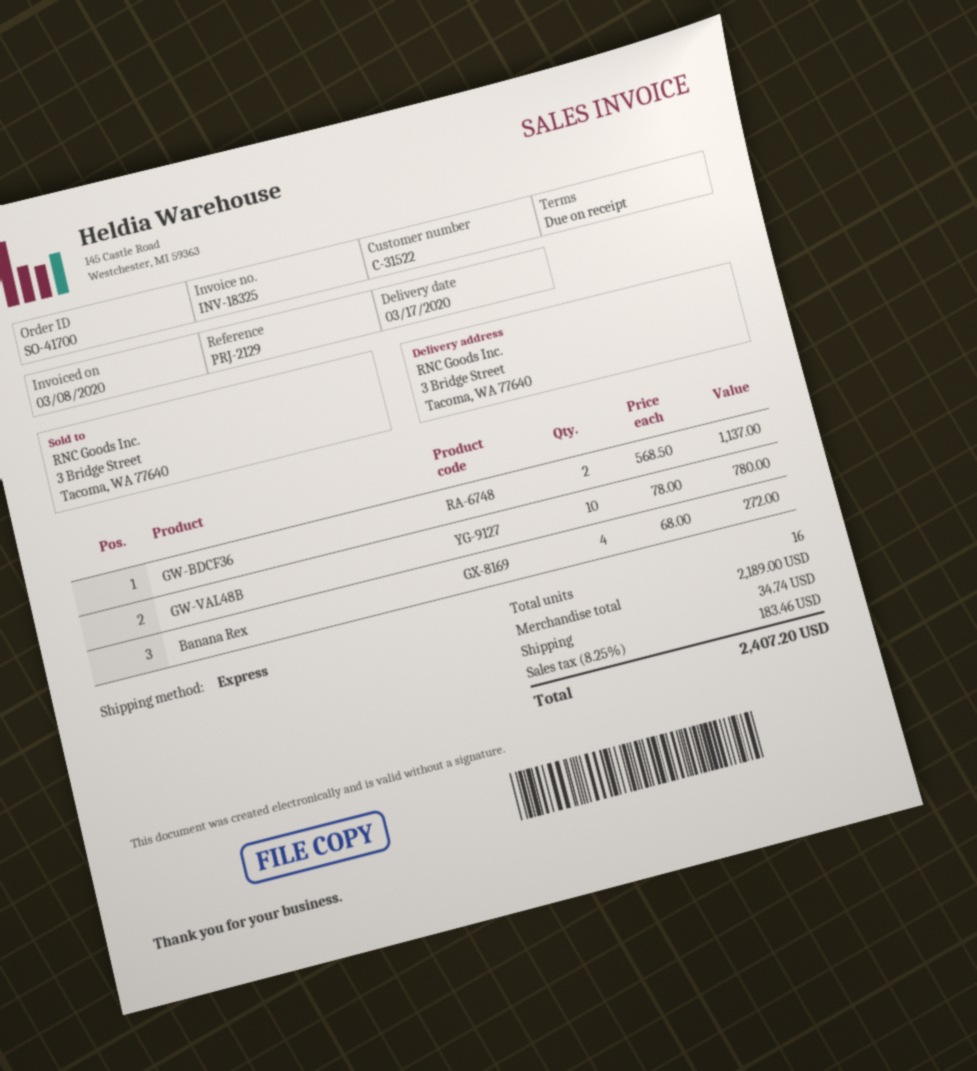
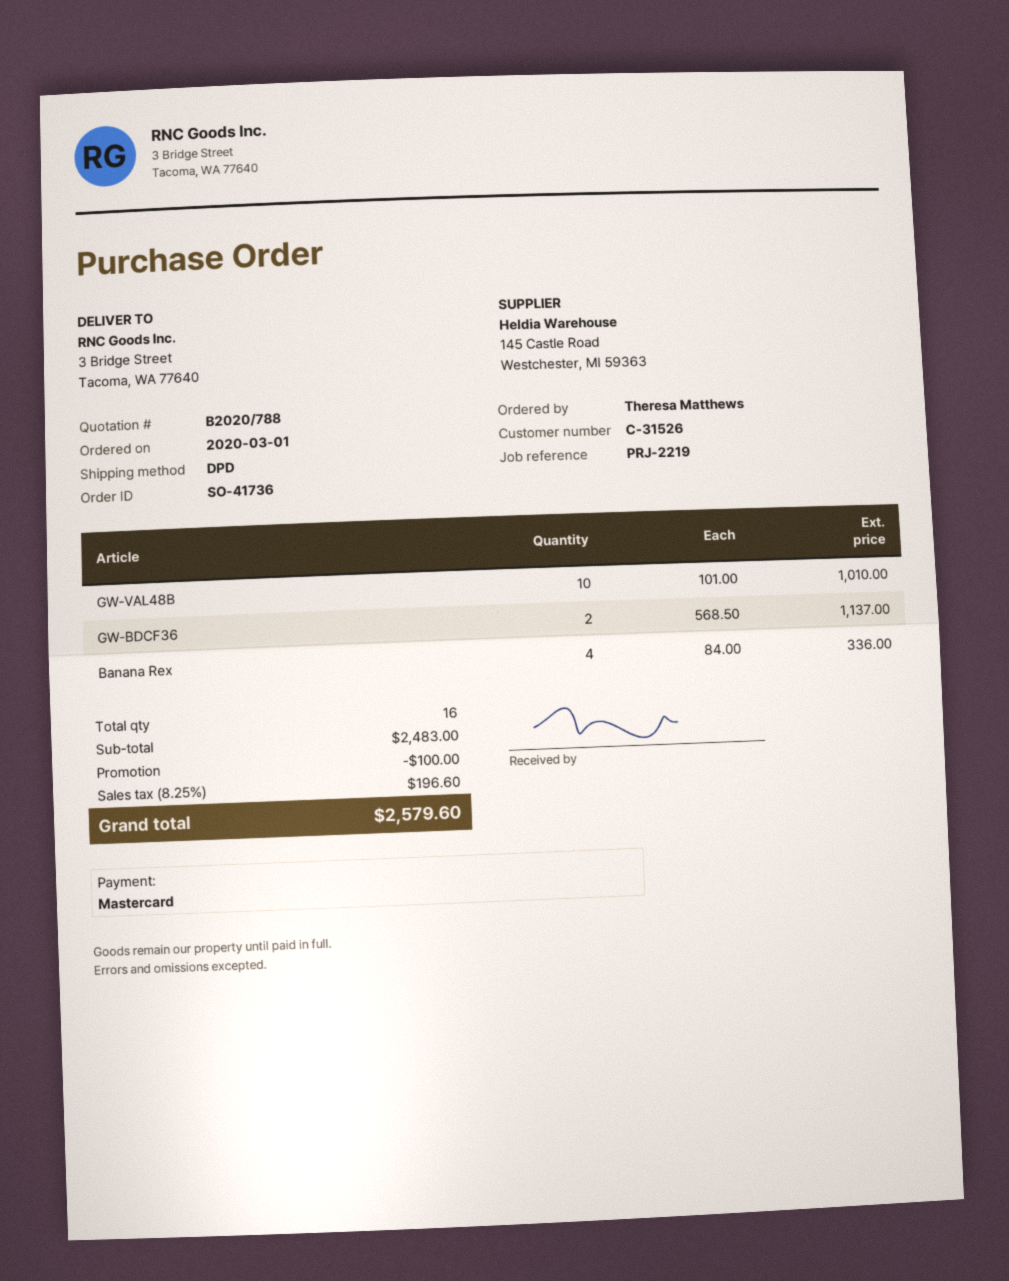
order number: SO-41700 -> SO-41736
customer number: C-31522 -> C-31526
reference: PRJ-2129 -> PRJ-2219
shipping method: express -> DPD
GW-VAL48B: 10 x 78.00 = 780.00 -> 10 x 101.00 = 1010.00
Banana Rex: 4 x 68.00 = 272.00 -> 4 x 84.00 = 336.00
subtotal: 2189.00 -> 2483.00
discount: none -> 100.00
shipping: 34.74 -> none
tax: 8.25% = 183.46 -> 8.25% = 196.60
total: 2407.20 -> 2579.60

